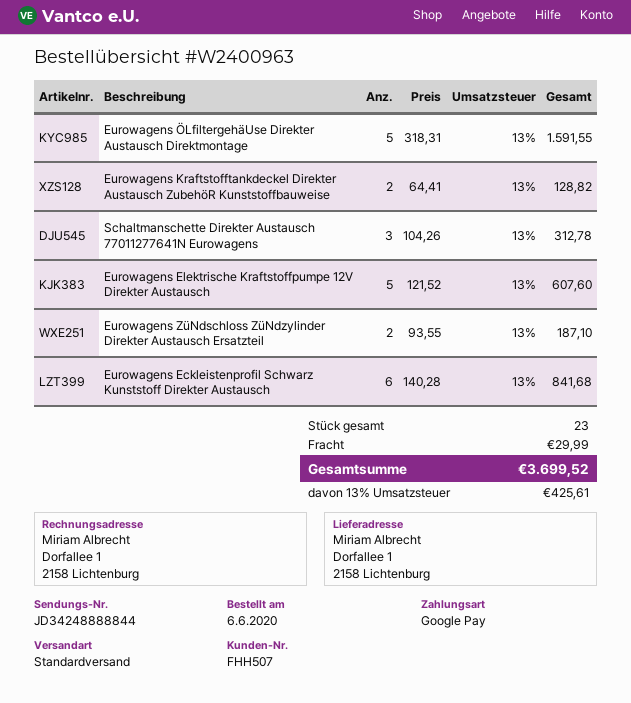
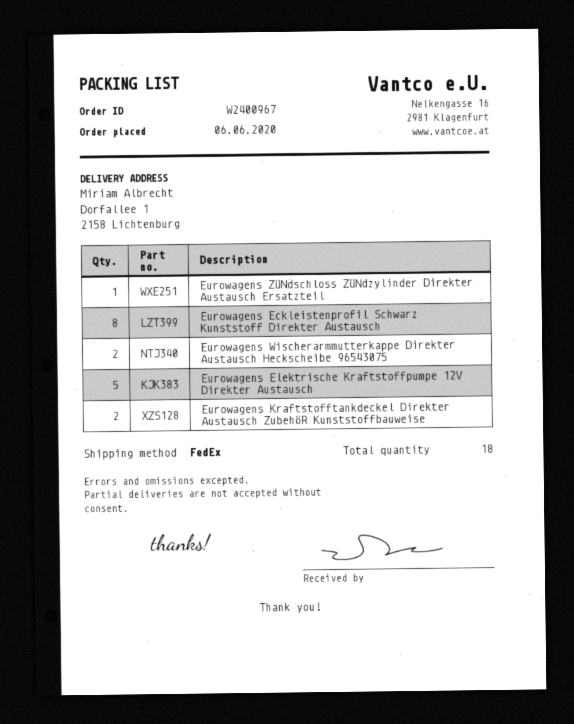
order number: W2400963 -> W2400967
shipping method: standard -> FedEx
Eurowagens ÖLfiltergehäUse Direkter Austausch Direktmontage: 5 -> none
Schaltmanschette Direkter Austausch 77011277641N Eurowagens: 3 -> none
Eurowagens ZüNdschloss ZüNdzylinder Direkter Austausch Ersatzteil: 2 -> 1
Eurowagens Eckleistenprofil Schwarz Kunststoff Direkter Austausch: 6 -> 8
Eurowagens Wischerarmmutterkappe Direkter Austausch Heckscheibe 96543075: none -> 2
total quantity: 23 -> 18

